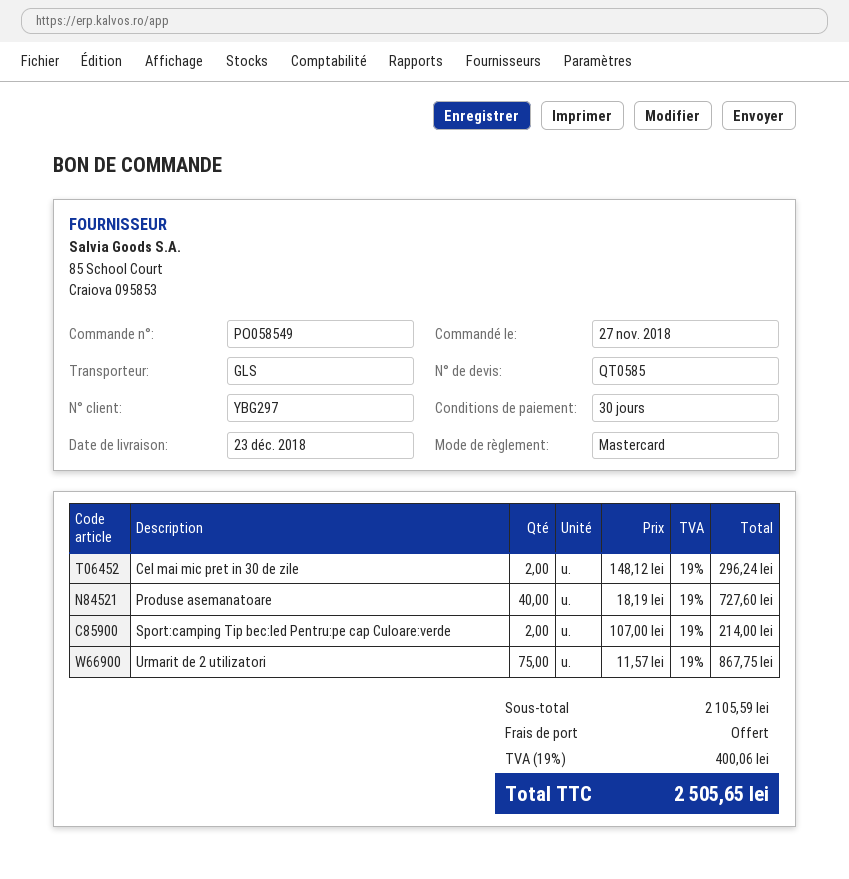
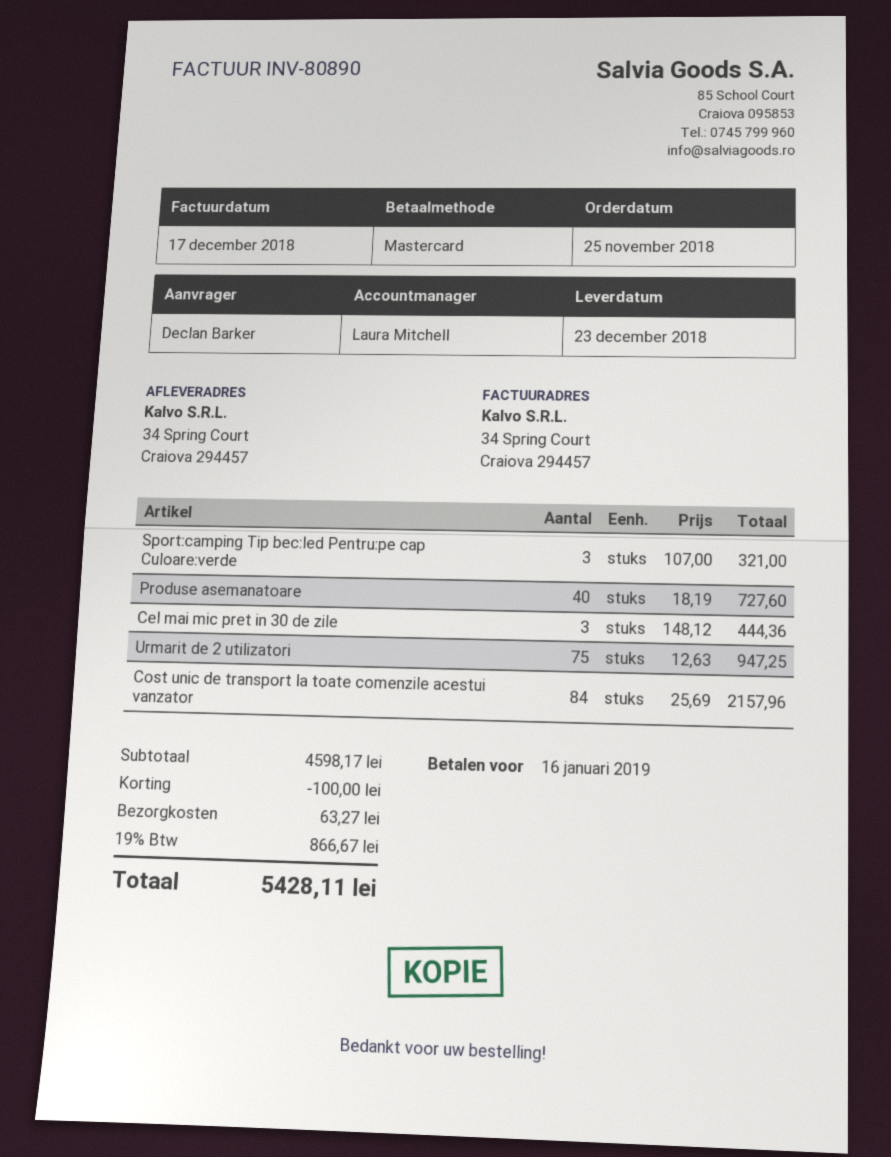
order date: 2018-11-27 -> 2018-11-25
Cel mai mic pret in 30 de zile: 2 x 148.12 = 296.24 -> 3 x 148.12 = 444.36
Sport:camping Tip bec:led Pentru:pe cap Culoare:verde: 2 x 107.00 = 214.00 -> 3 x 107.00 = 321.00
Urmarit de 2 utilizatori: 75 x 11.57 = 867.75 -> 75 x 12.63 = 947.25
Cost unic de transport la toate comenzile acestui vanzator: none -> 84 x 25.69 = 2157.96
subtotal: 2105.59 -> 4598.17
discount: none -> 100.00
shipping: 0.00 -> 63.27
tax: 19% = 400.06 -> 19% = 866.67
total: 2505.65 -> 5428.11

